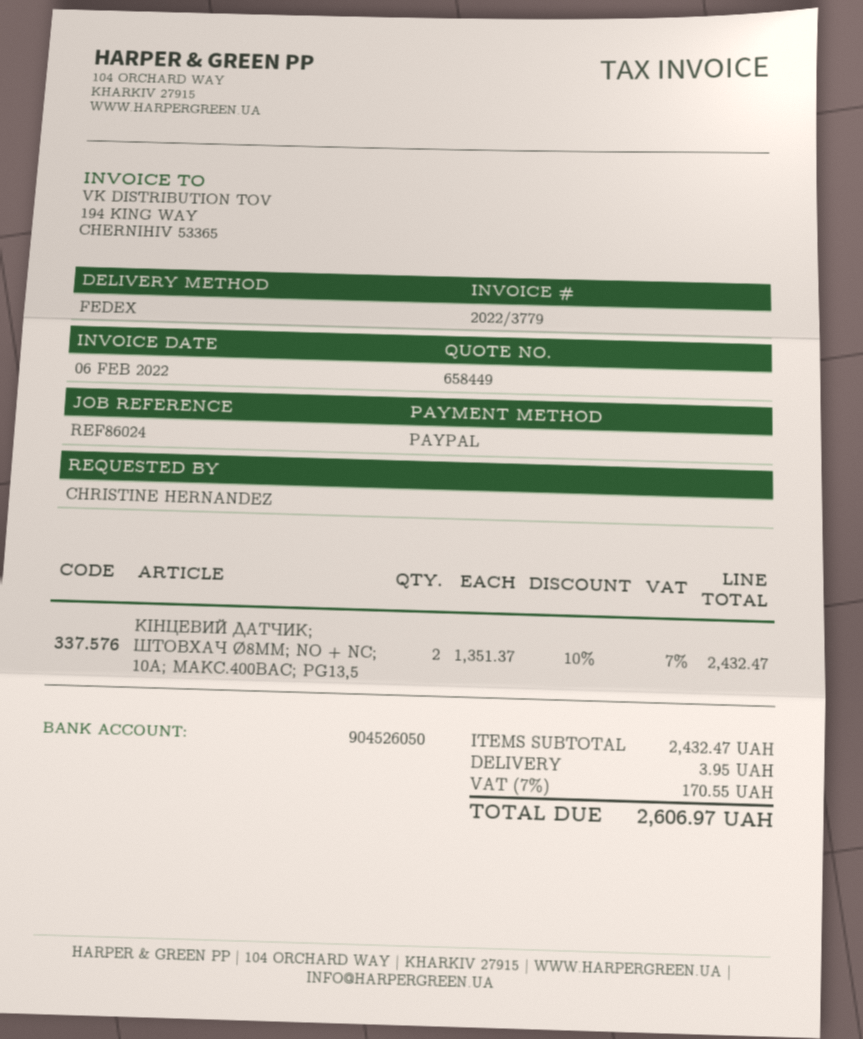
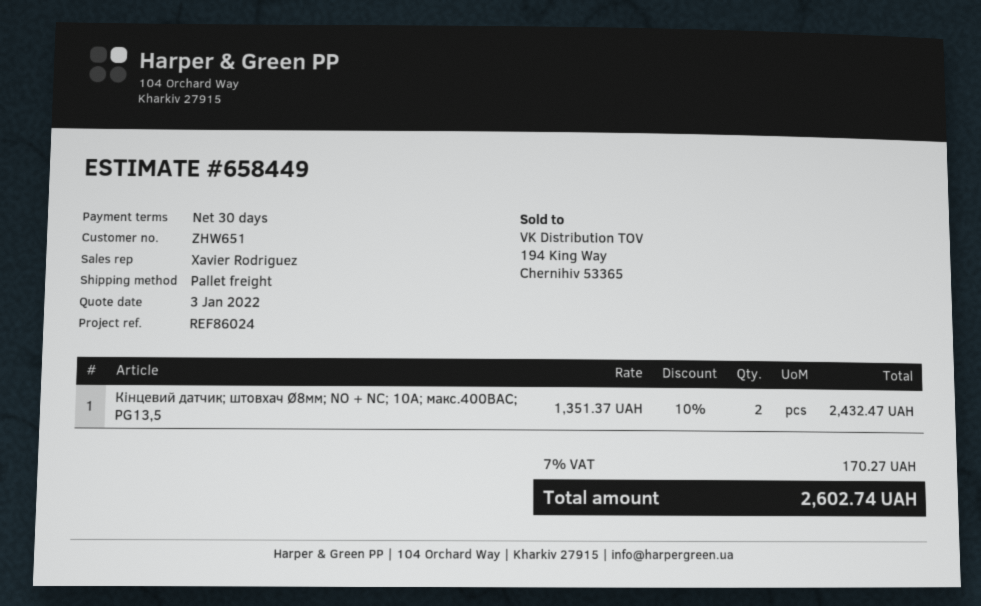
shipping method: FedEx -> pallet freight
shipping: 3.95 -> none
tax: 7% = 170.55 -> 7% = 170.27
total: 2606.97 -> 2602.74

